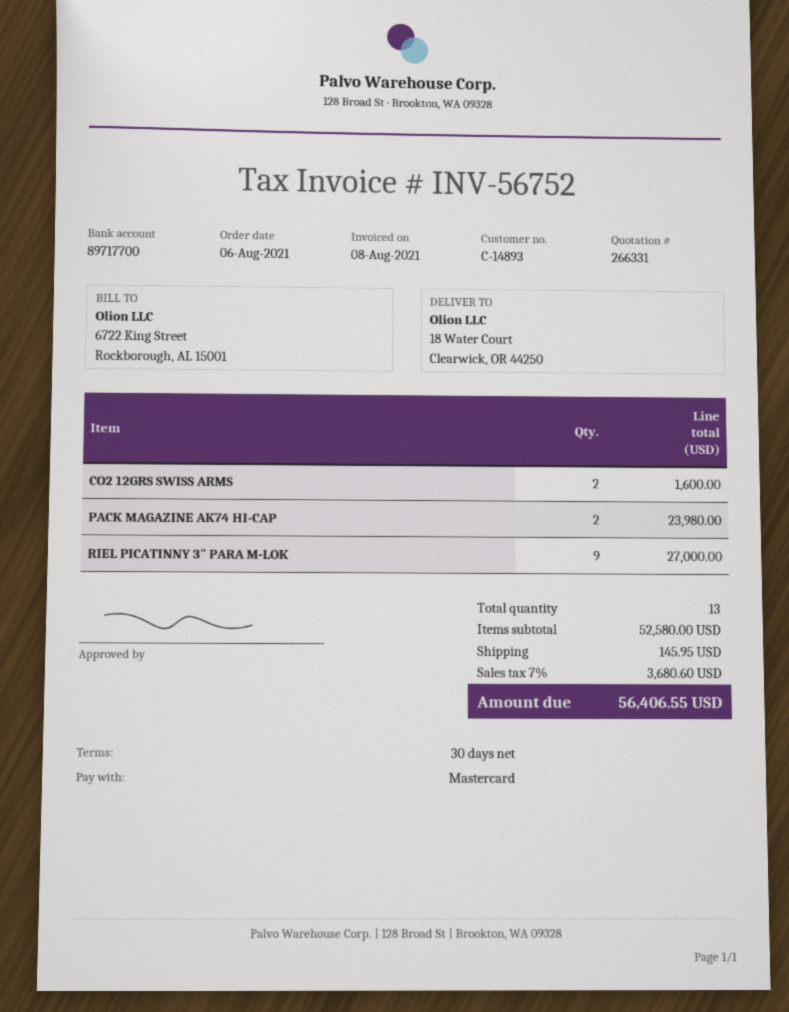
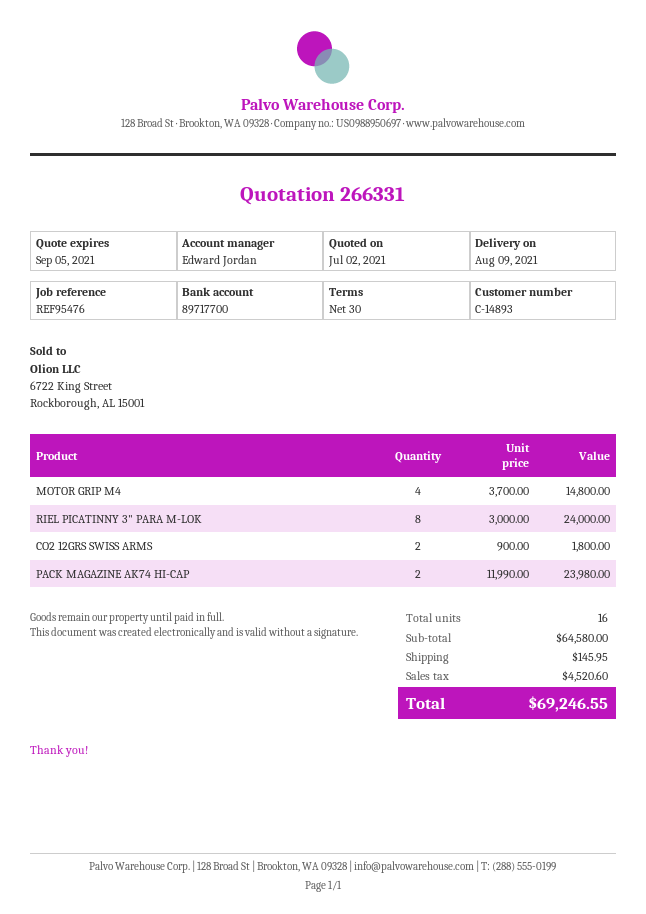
CO2 12GRS SWISS ARMS: 2 for 1600.00 -> 2 for 1800.00
RIEL PICATINNY 3" PARA M-LOK: 9 for 27000.00 -> 8 for 24000.00
MOTOR GRIP M4: none -> 4 for 14800.00
total quantity: 13 -> 16
subtotal: 52580.00 -> 64580.00
tax: 3680.60 -> 4520.60
total: 56406.55 -> 69246.55

